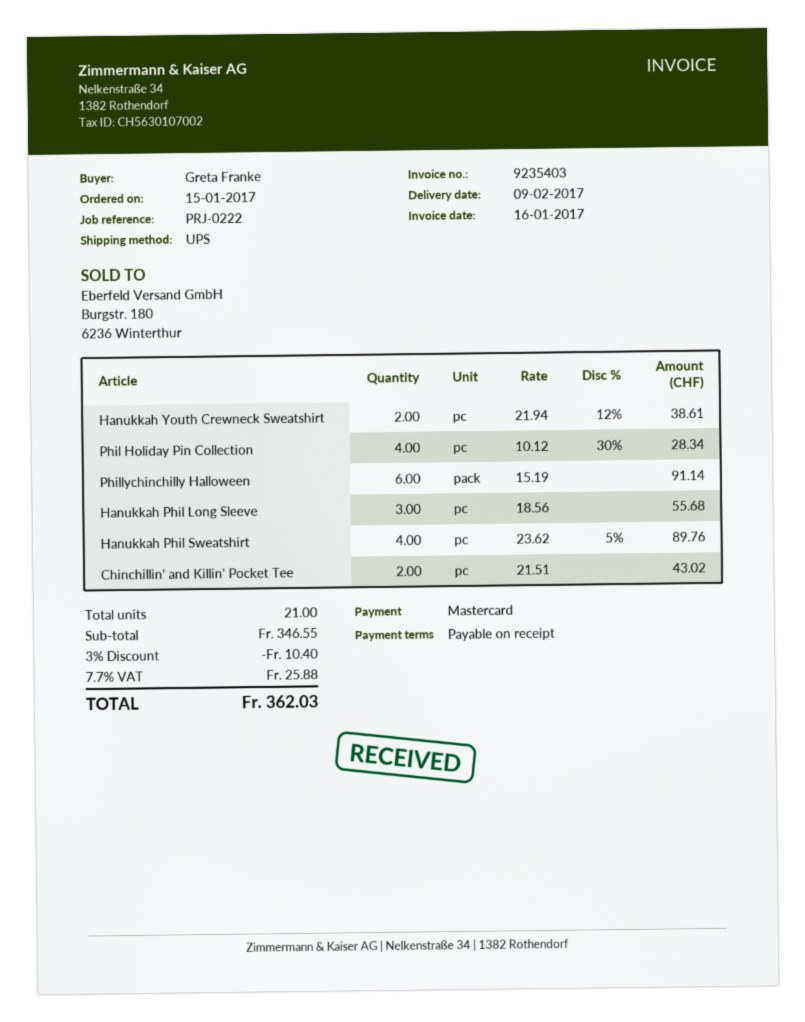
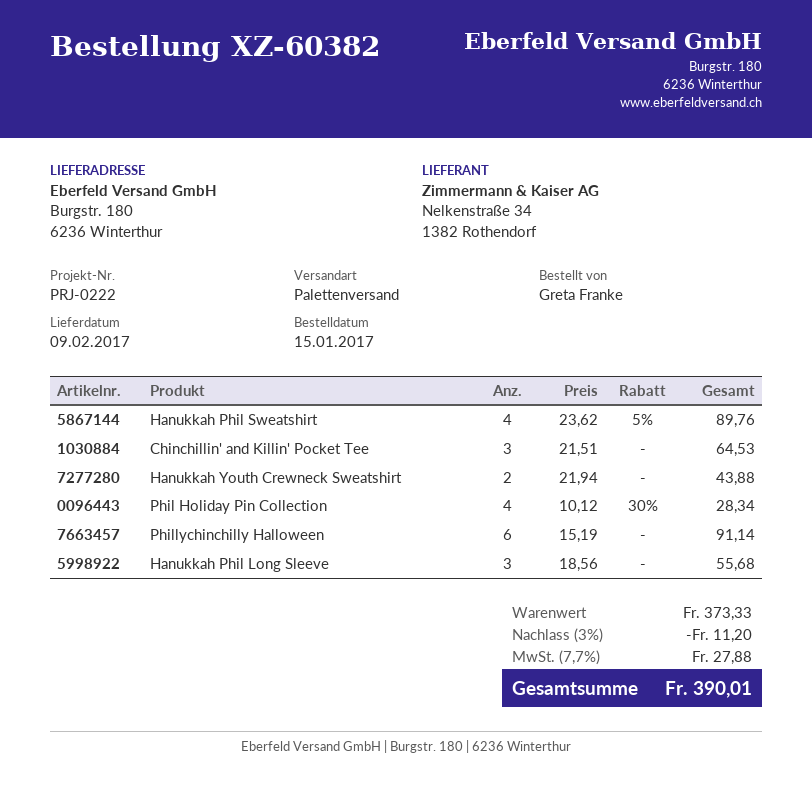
shipping method: UPS -> pallet freight
Hanukkah Youth Crewneck Sweatshirt: 2 x 21.94 - 12% = 38.61 -> 2 x 21.94 = 43.88
Chinchillin' and Killin' Pocket Tee: 2 x 21.51 = 43.02 -> 3 x 21.51 = 64.53
subtotal: 346.55 -> 373.33
discount: 3% = 10.40 -> 3% = 11.20
tax: 7.7% = 25.88 -> 7.7% = 27.88
total: 362.03 -> 390.01

